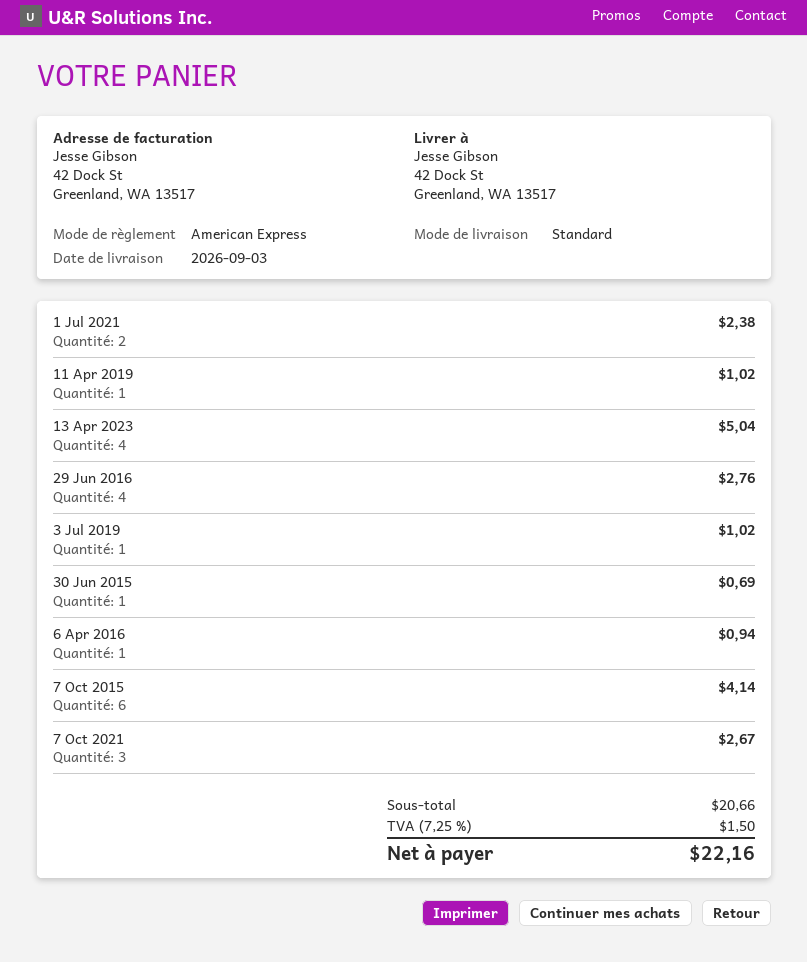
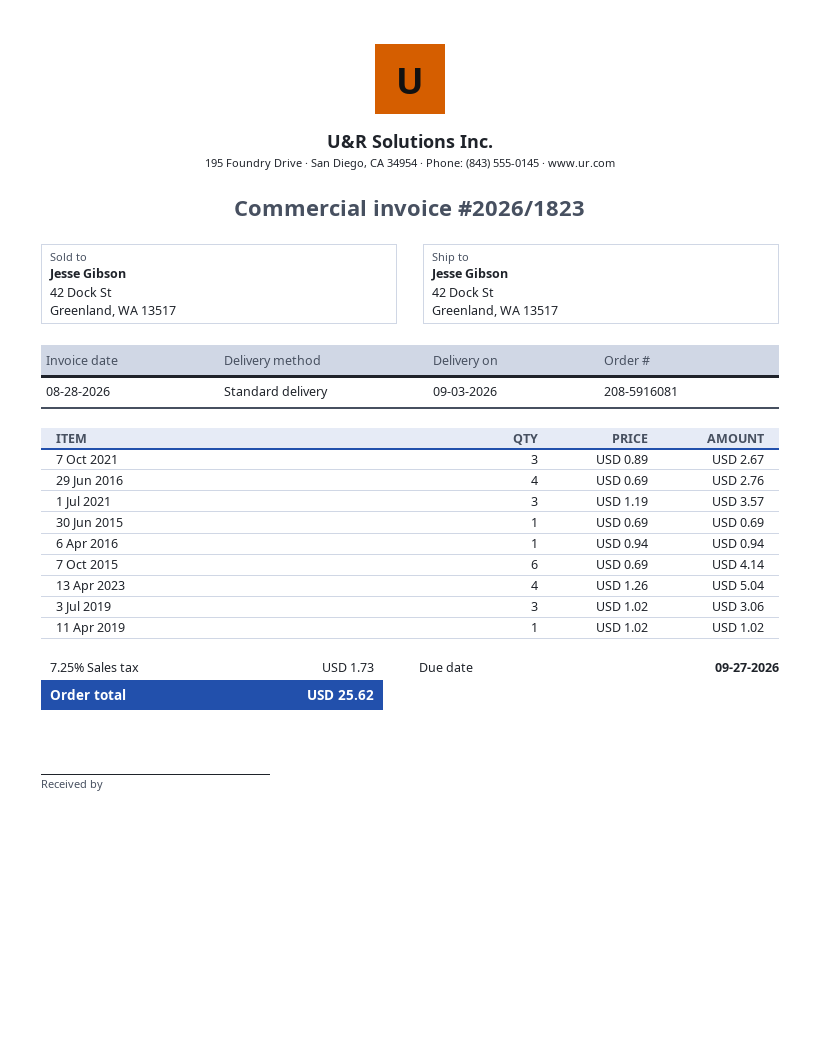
1 Jul 2021: 2 for 2.38 -> 3 for 3.57
3 Jul 2019: 1 for 1.02 -> 3 for 3.06
tax: 7.25% = 1.50 -> 7.25% = 1.73
total: 22.16 -> 25.62

